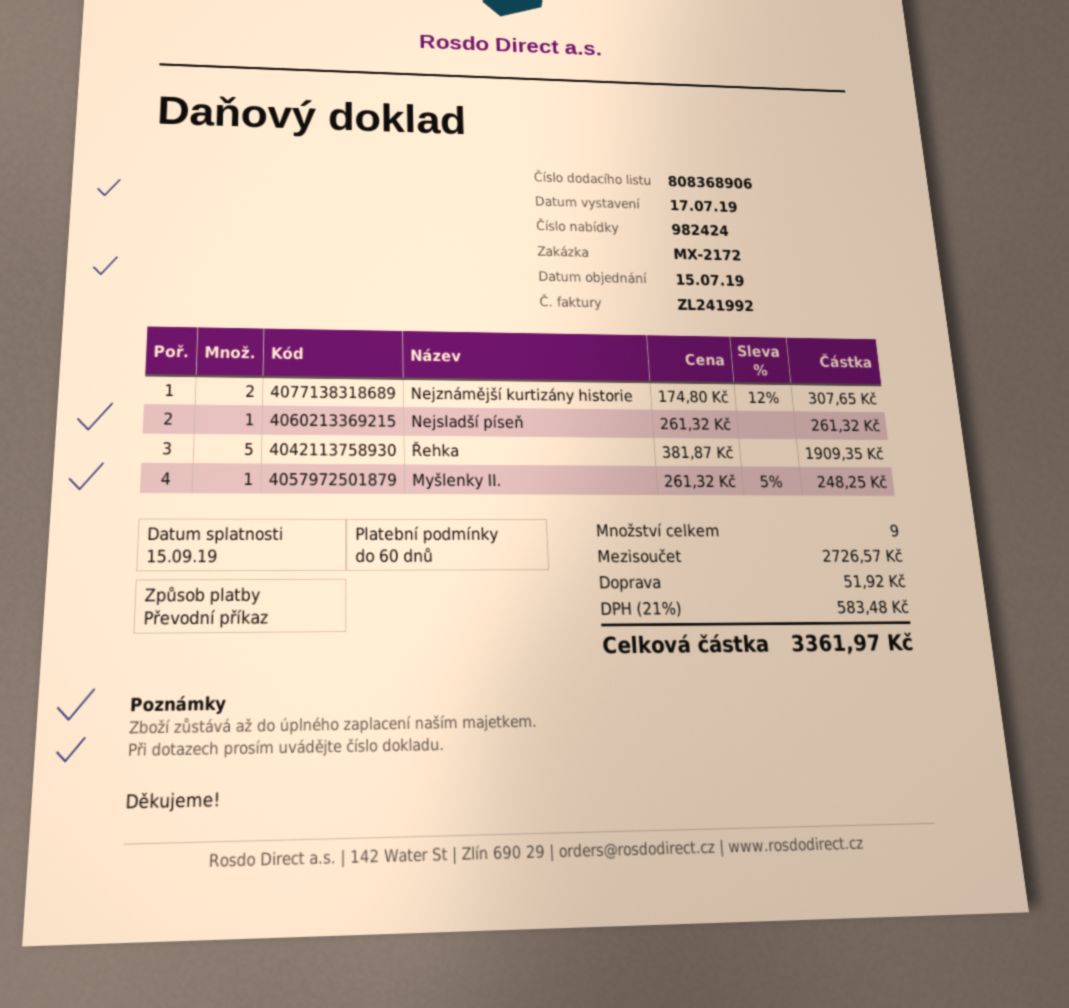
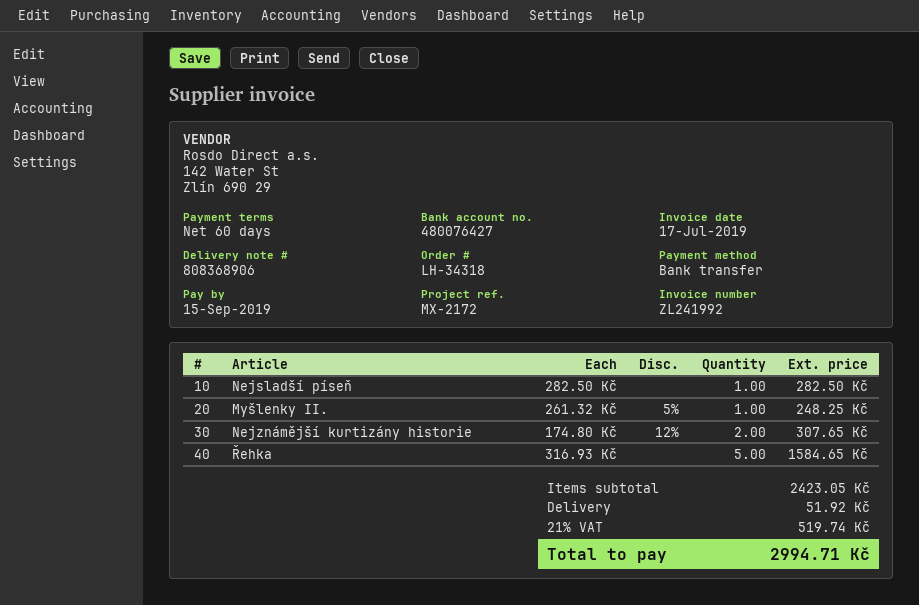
Nejsladší píseň: 1 x 261.32 = 261.32 -> 1 x 282.50 = 282.50
Řehka: 5 x 381.87 = 1909.35 -> 5 x 316.93 = 1584.65
subtotal: 2726.57 -> 2423.05
tax: 21% = 583.48 -> 21% = 519.74
total: 3361.97 -> 2994.71

